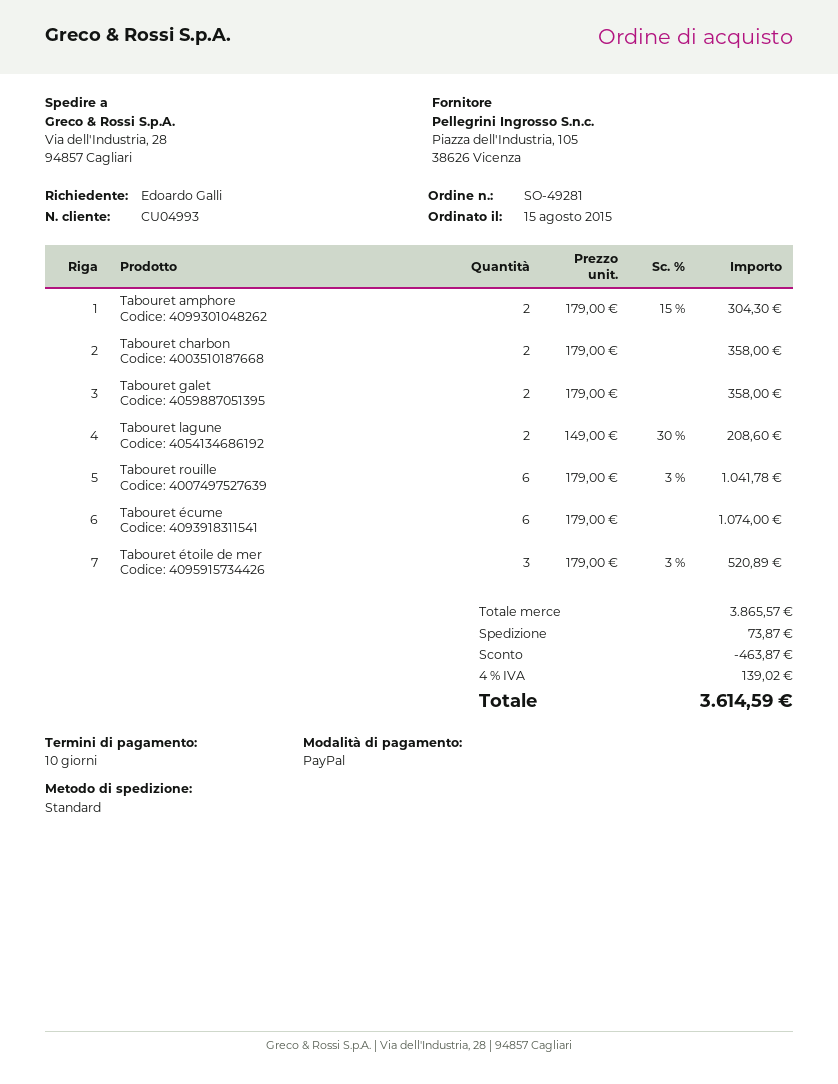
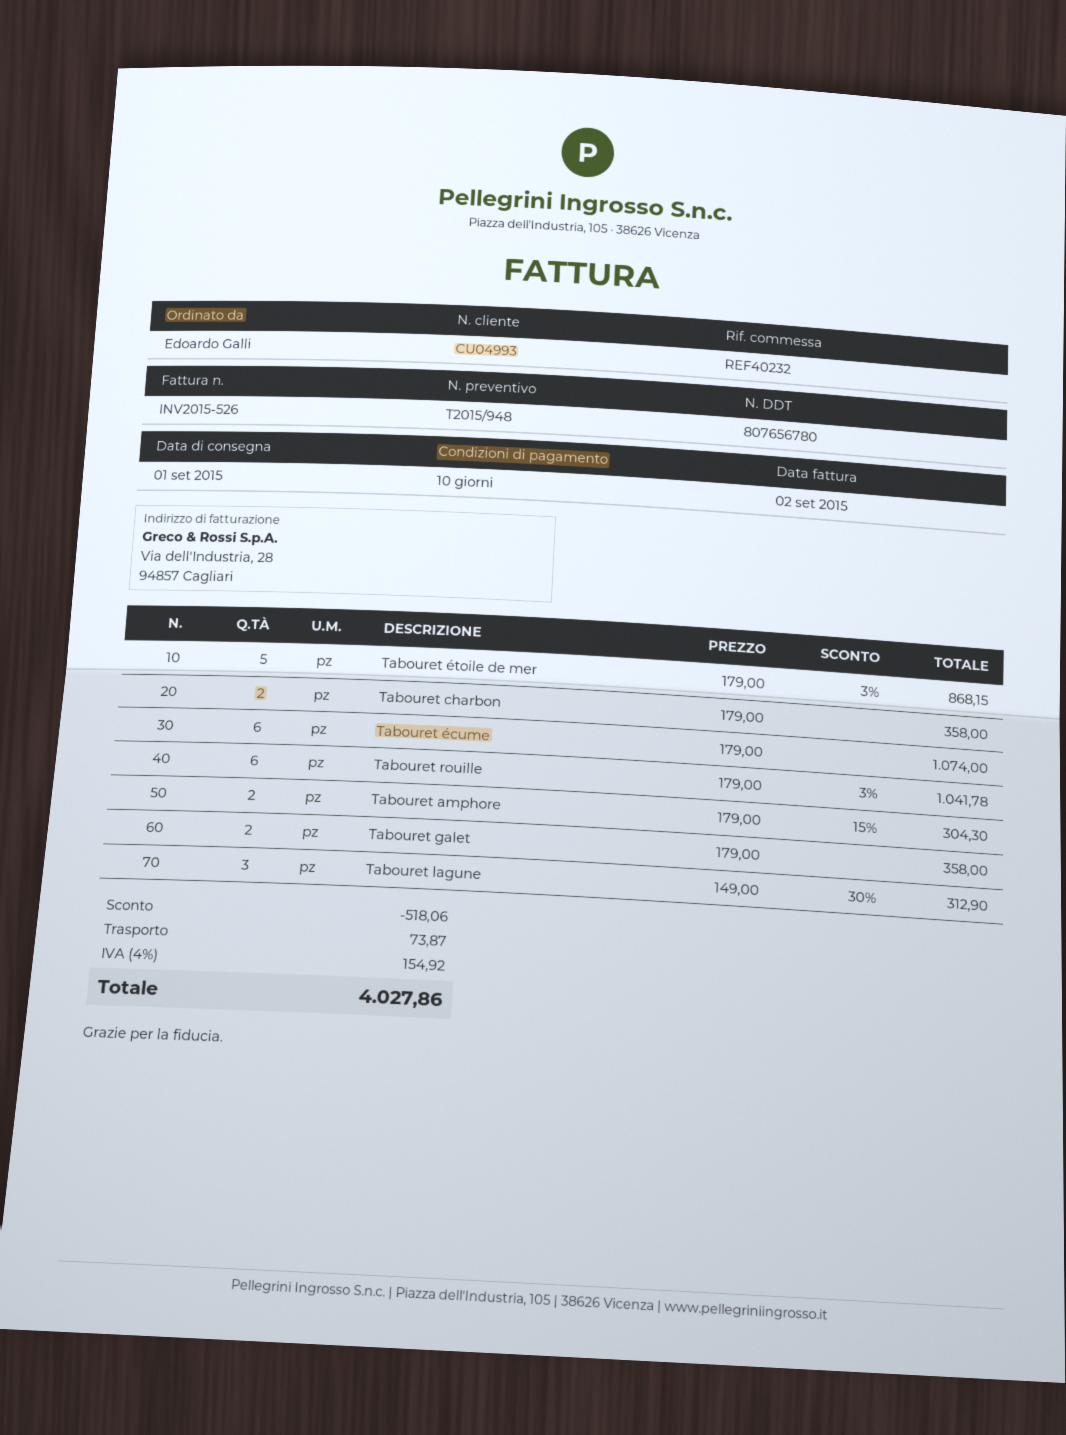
Tabouret lagune: 2 x 149.00 - 30% = 208.60 -> 3 x 149.00 - 30% = 312.90
Tabouret étoile de mer: 3 x 179.00 - 3% = 520.89 -> 5 x 179.00 - 3% = 868.15
discount: 463.87 -> 518.06
tax: 4% = 139.02 -> 4% = 154.92
total: 3614.59 -> 4027.86

